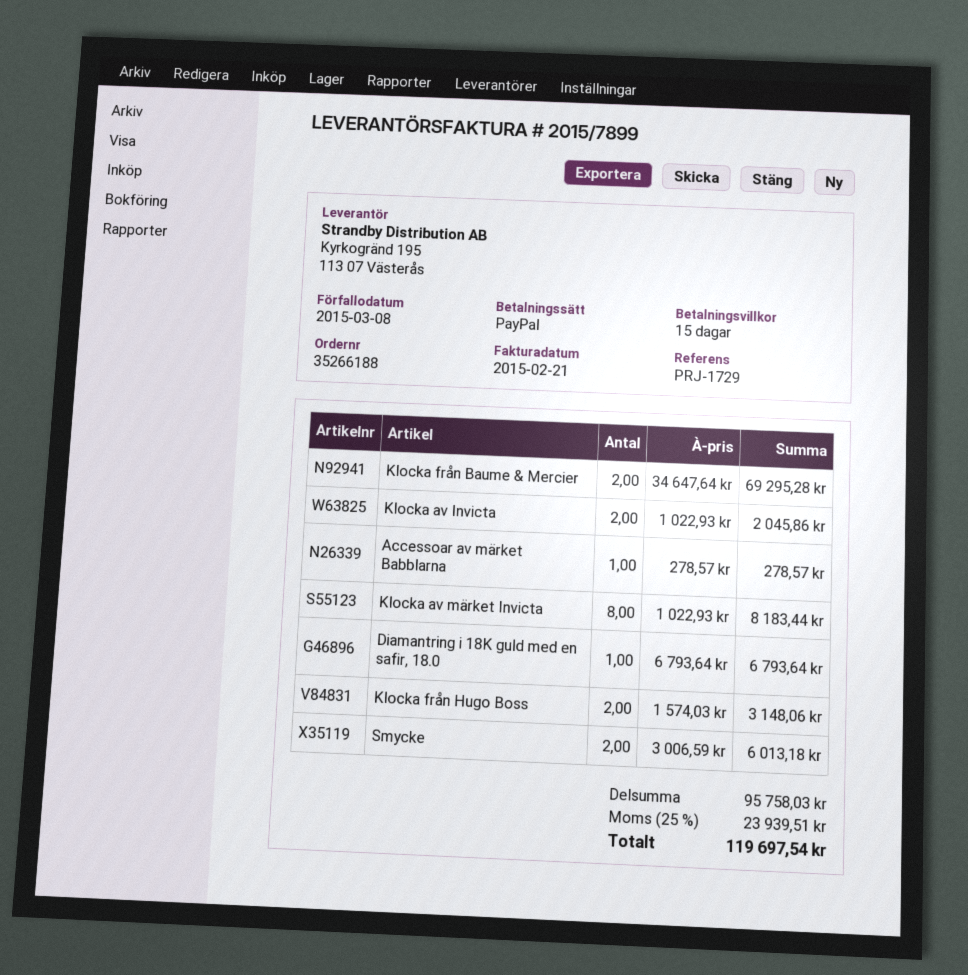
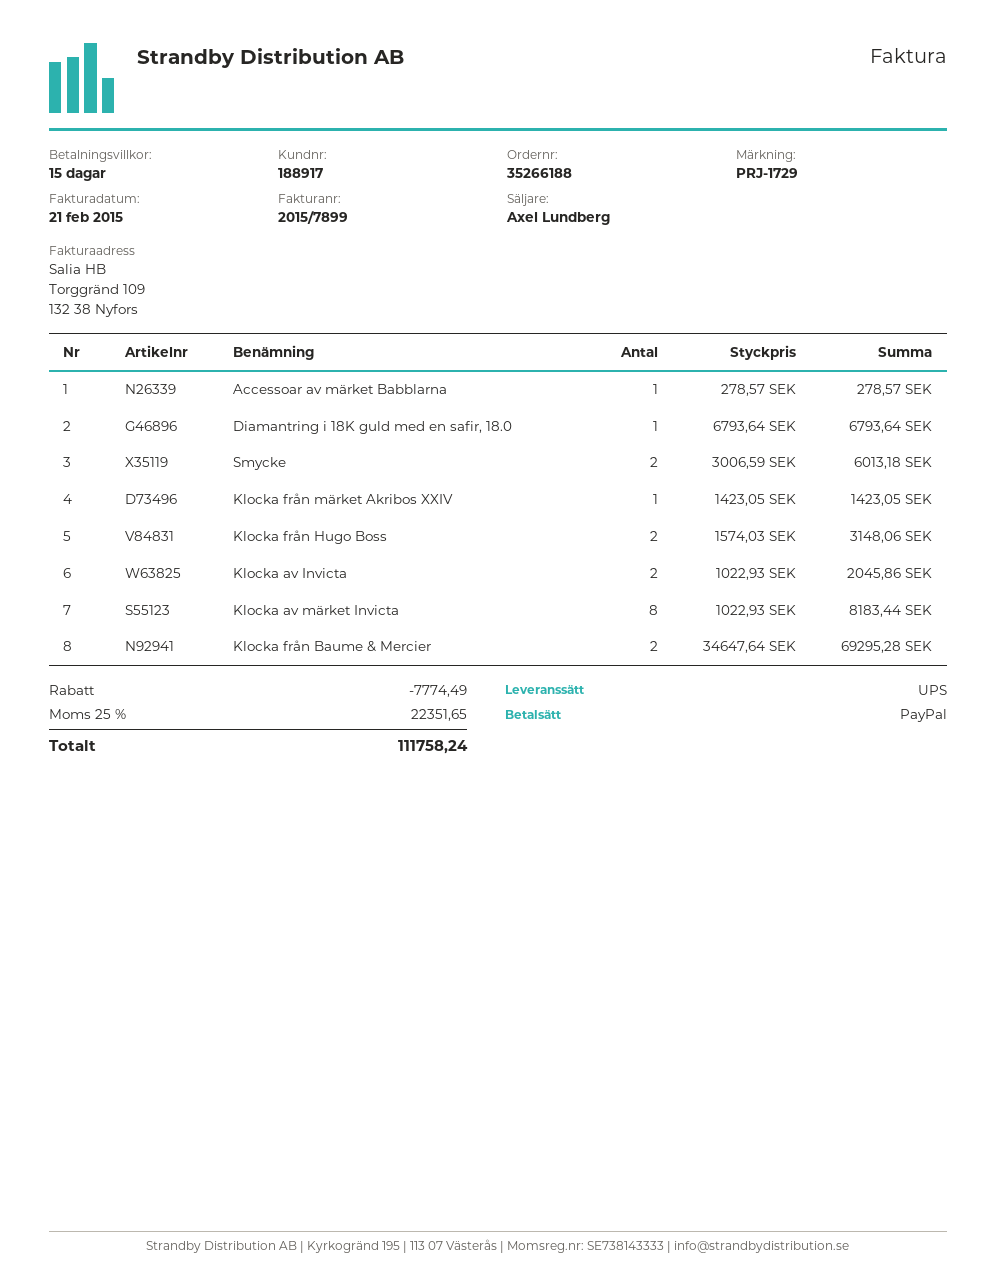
Klocka från märket Akribos XXIV: none -> 1 x 1423.05 = 1423.05
discount: none -> 7774.49
tax: 25% = 23939.51 -> 25% = 22351.65
total: 119697.54 -> 111758.24

